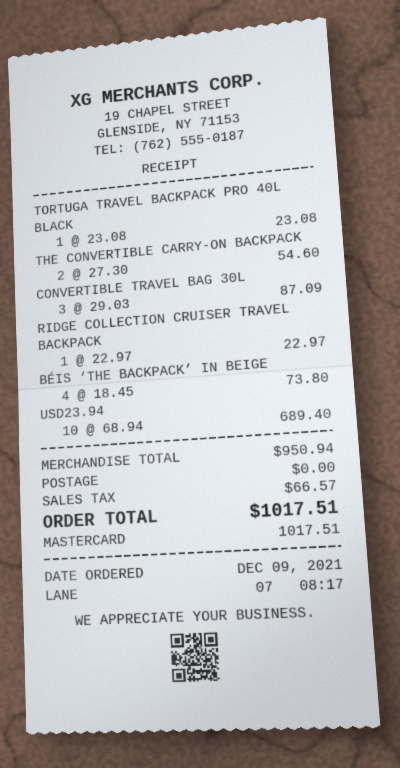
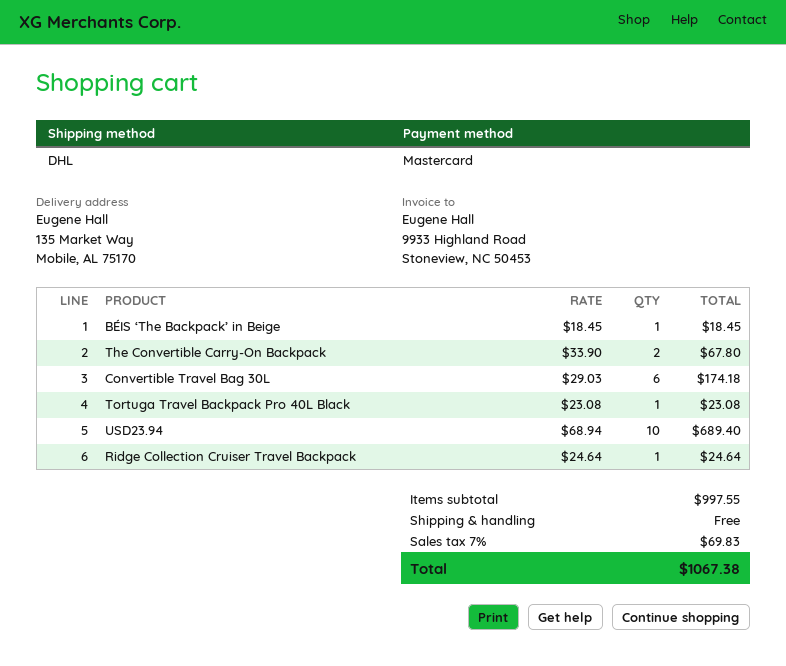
THE CONVERTIBLE CARRY-ON BACKPACK: 2 x 27.30 = 54.60 -> 2 x 33.90 = 67.80
CONVERTIBLE TRAVEL BAG 30L: 3 x 29.03 = 87.09 -> 6 x 29.03 = 174.18
RIDGE COLLECTION CRUISER TRAVEL BACKPACK: 1 x 22.97 = 22.97 -> 1 x 24.64 = 24.64
BÉIS ‘THE BACKPACK’ IN BEIGE: 4 x 18.45 = 73.80 -> 1 x 18.45 = 18.45
subtotal: 950.94 -> 997.55
tax: 66.57 -> 69.83
total: 1017.51 -> 1067.38

